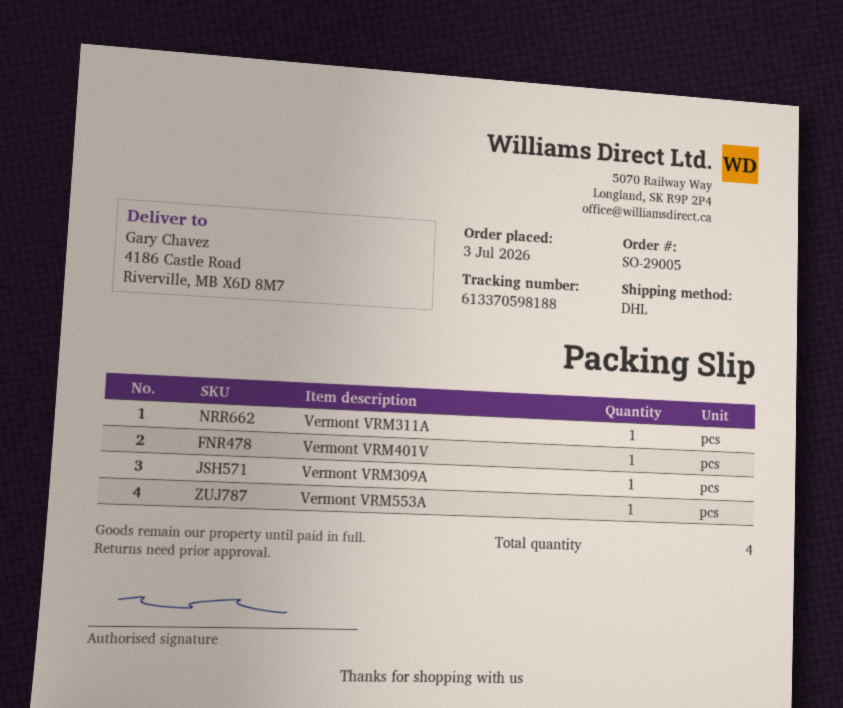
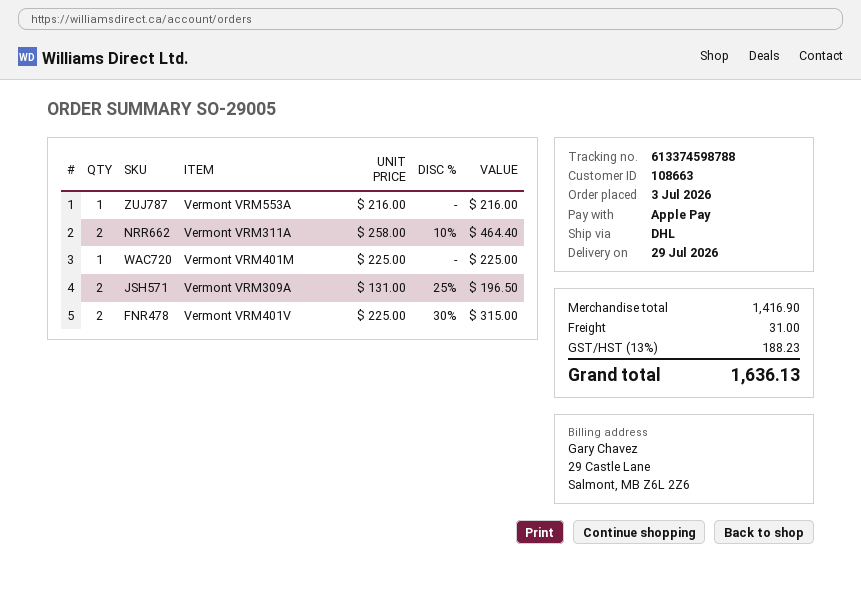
tracking number: 613370598188 -> 613374598788
Vermont VRM311A: 1 -> 2
Vermont VRM401V: 1 -> 2
Vermont VRM309A: 1 -> 2
Vermont VRM401M: none -> 1

